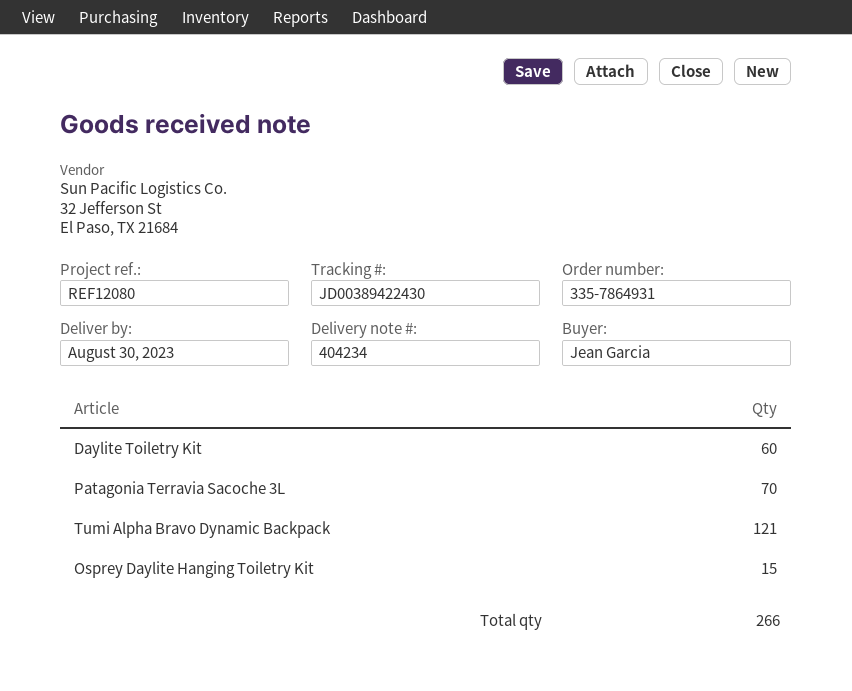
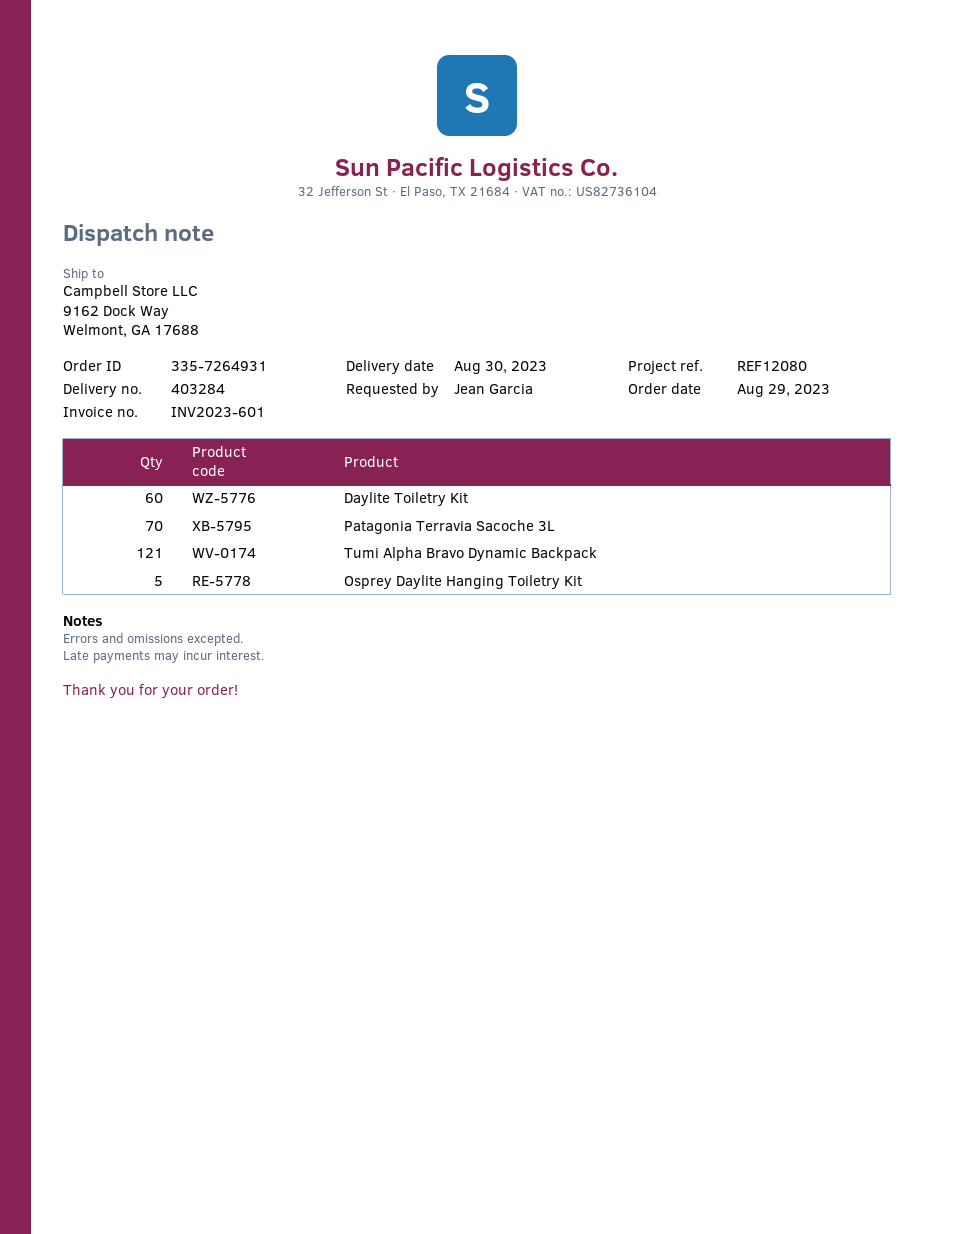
order number: 335-7864931 -> 335-7264931
delivery note number: 404234 -> 403284
Osprey Daylite Hanging Toiletry Kit: 15 -> 5

